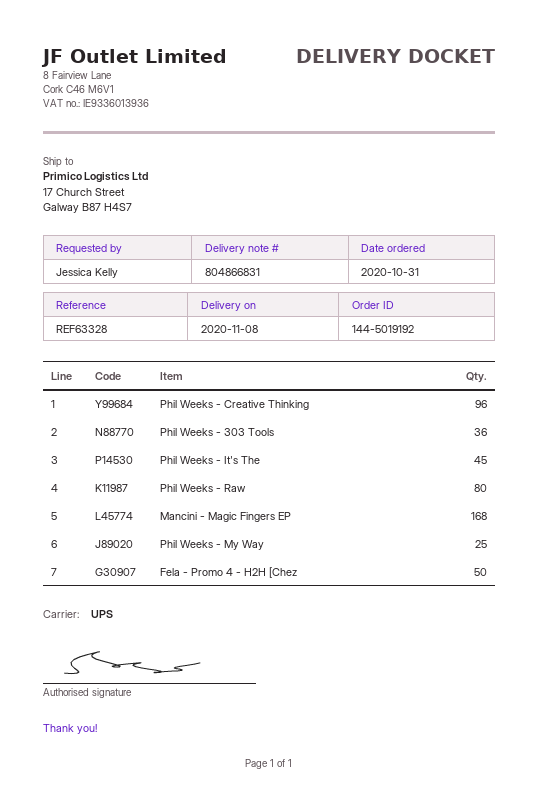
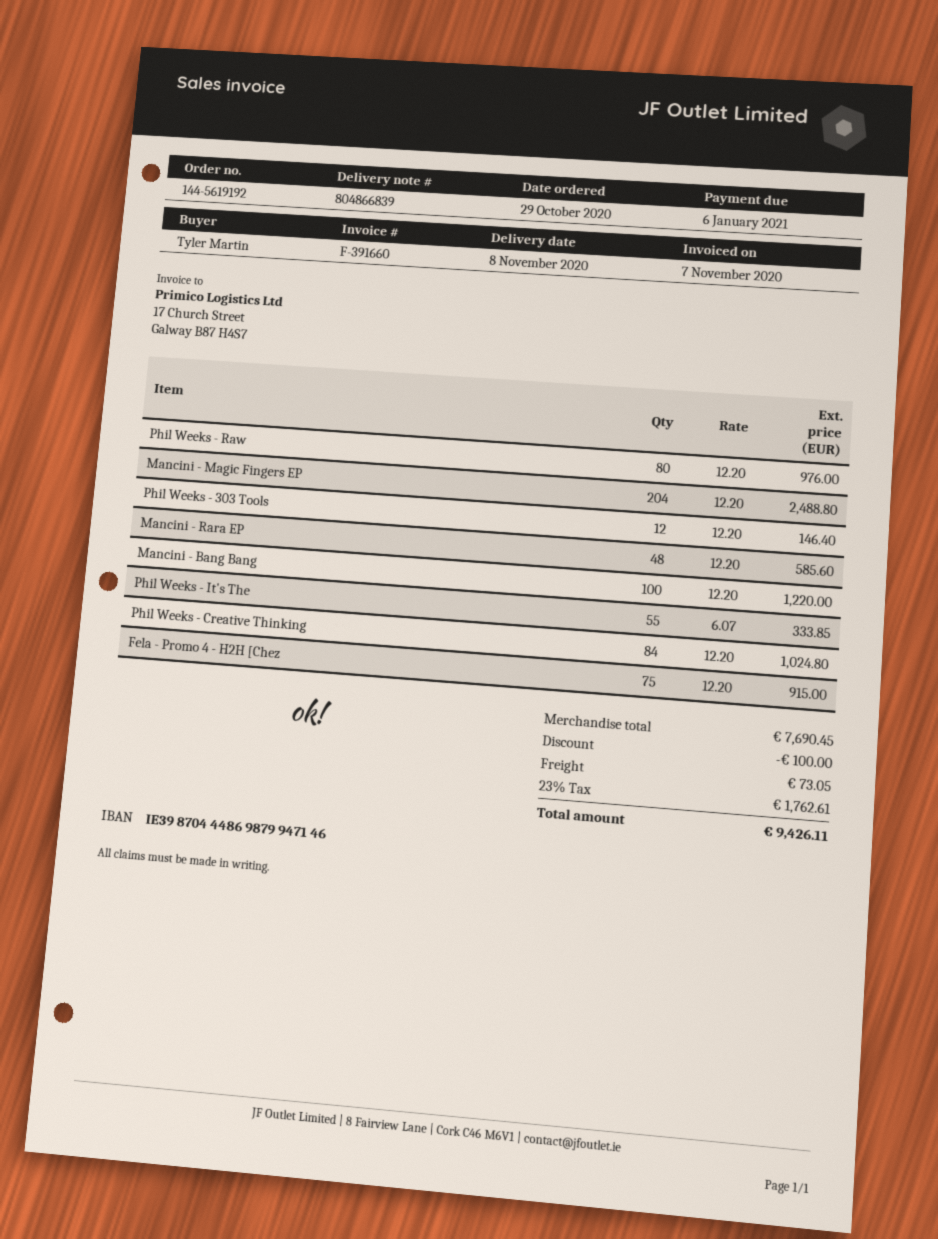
order number: 144-5019192 -> 144-5619192
order date: 2020-10-31 -> 2020-10-29
delivery note number: 804866831 -> 804866839
ordered by: Jessica Kelly -> Tyler Martin
Phil Weeks - Creative Thinking: 96 -> 84
Phil Weeks - 303 Tools: 36 -> 12
Phil Weeks - It's The: 45 -> 55
Mancini - Magic Fingers EP: 168 -> 204
Phil Weeks - My Way: 25 -> none
Fela - Promo 4 - H2H [Chez: 50 -> 75
Mancini - Rara EP: none -> 48
Mancini - Bang Bang: none -> 100

